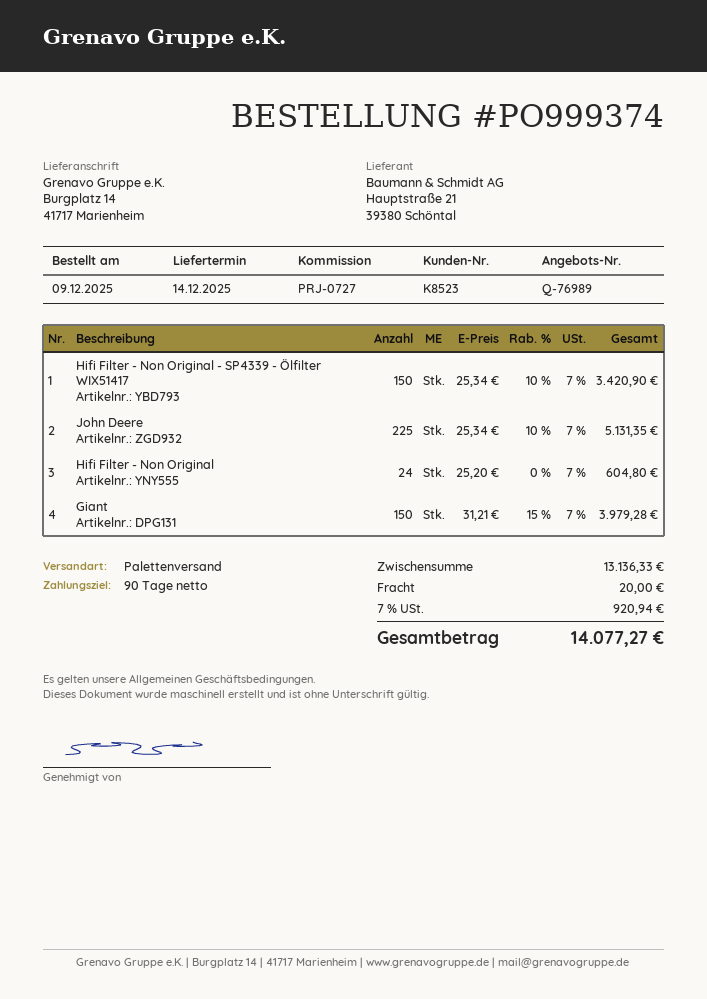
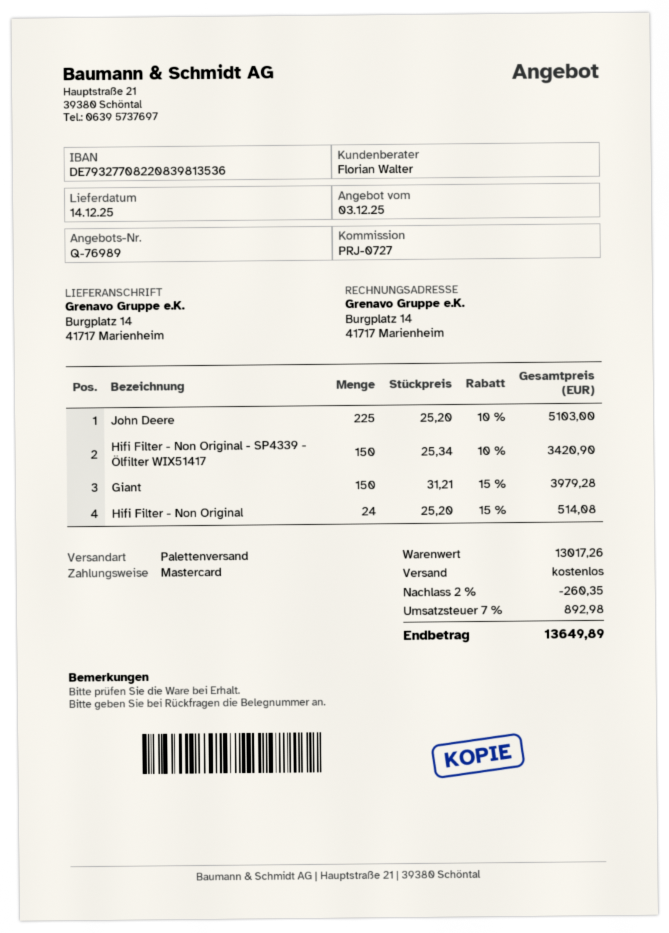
John Deere: 225 x 25.34 - 10% = 5131.35 -> 225 x 25.20 - 10% = 5103.00
Hifi Filter - Non Original: 24 x 25.20 = 604.80 -> 24 x 25.20 - 15% = 514.08
subtotal: 13136.33 -> 13017.26
discount: none -> 2% = 260.35
shipping: 20.00 -> 0.00
tax: 7% = 920.94 -> 7% = 892.98
total: 14077.27 -> 13649.89

